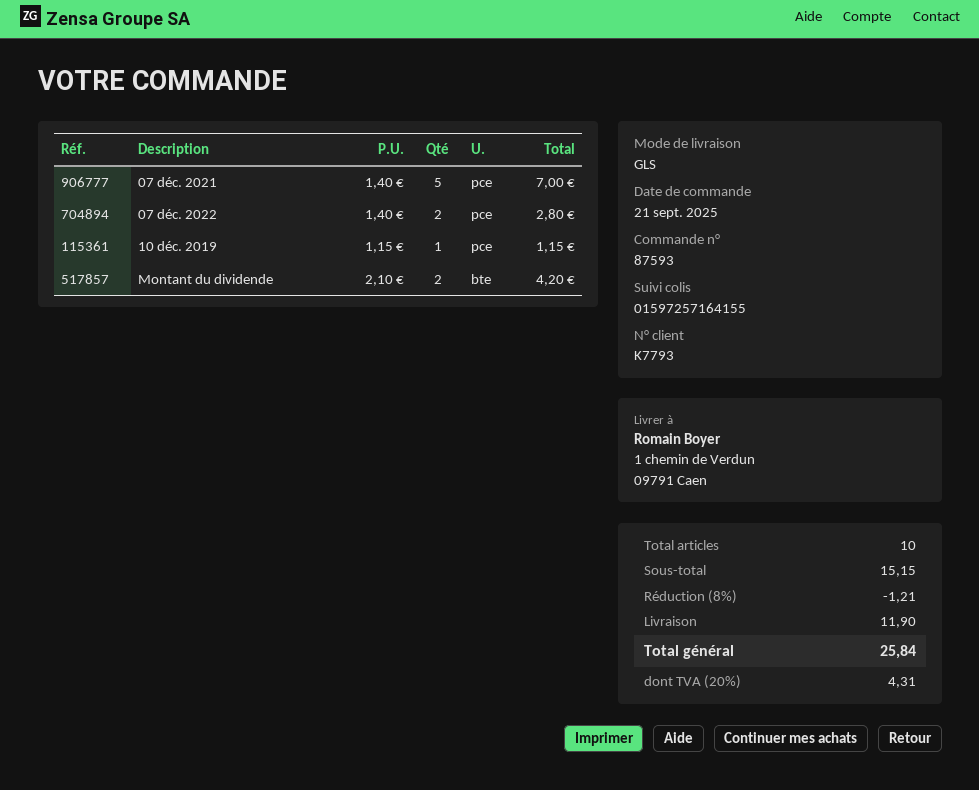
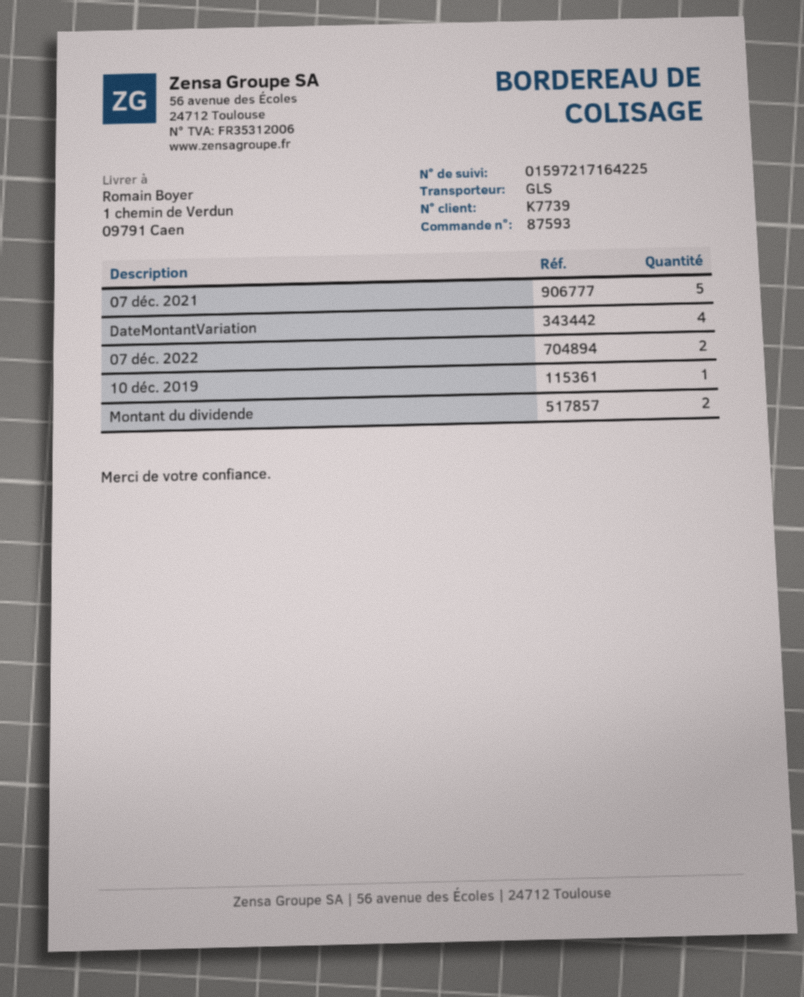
customer number: K7793 -> K7739
tracking number: 01597257164155 -> 01597217164225
DateMontantVariation: none -> 4

